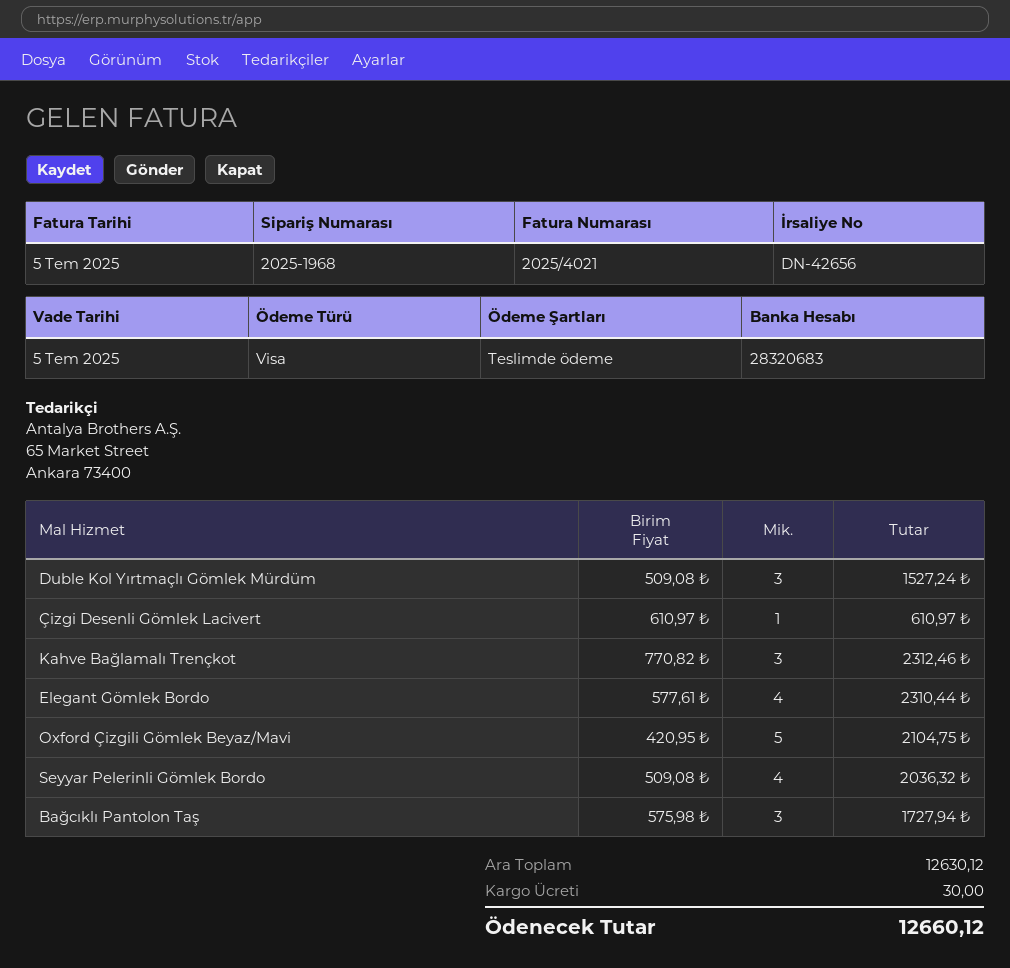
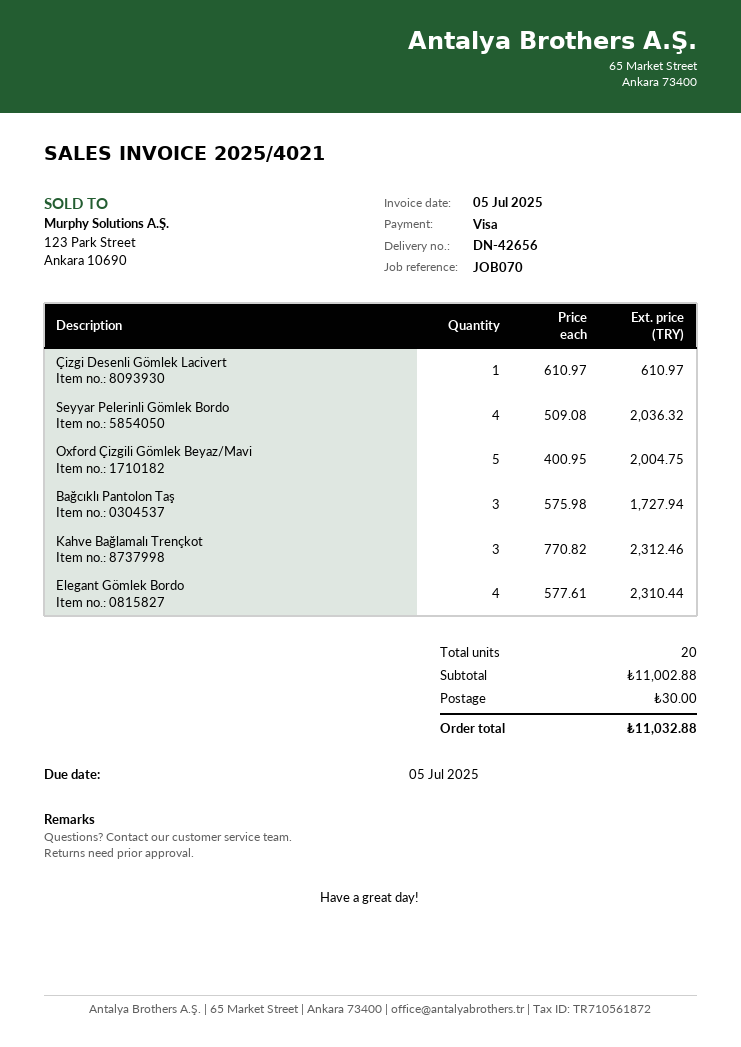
Duble Kol Yırtmaçlı Gömlek Mürdüm: 3 x 509.08 = 1527.24 -> none
Oxford Çizgili Gömlek Beyaz/Mavi: 5 x 420.95 = 2104.75 -> 5 x 400.95 = 2004.75
subtotal: 12630.12 -> 11002.88
total: 12660.12 -> 11032.88

